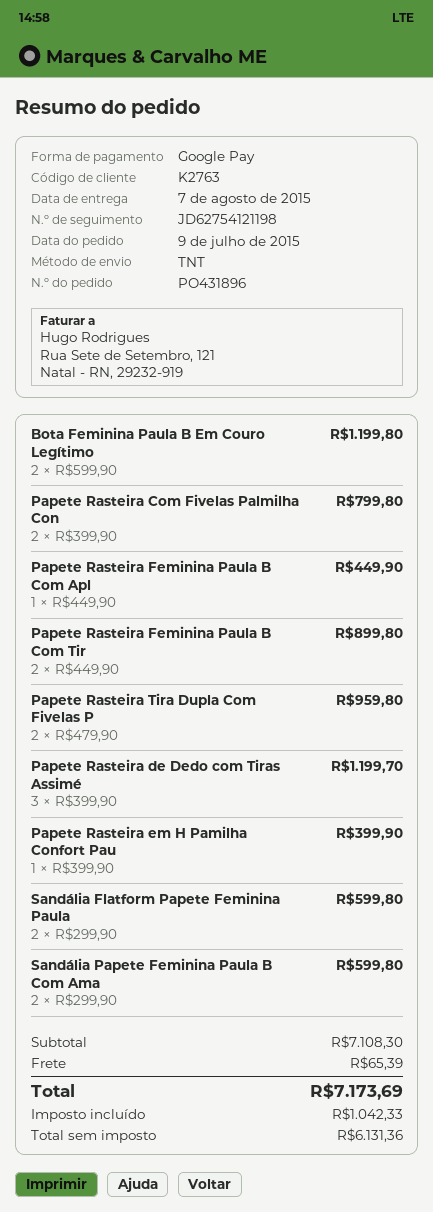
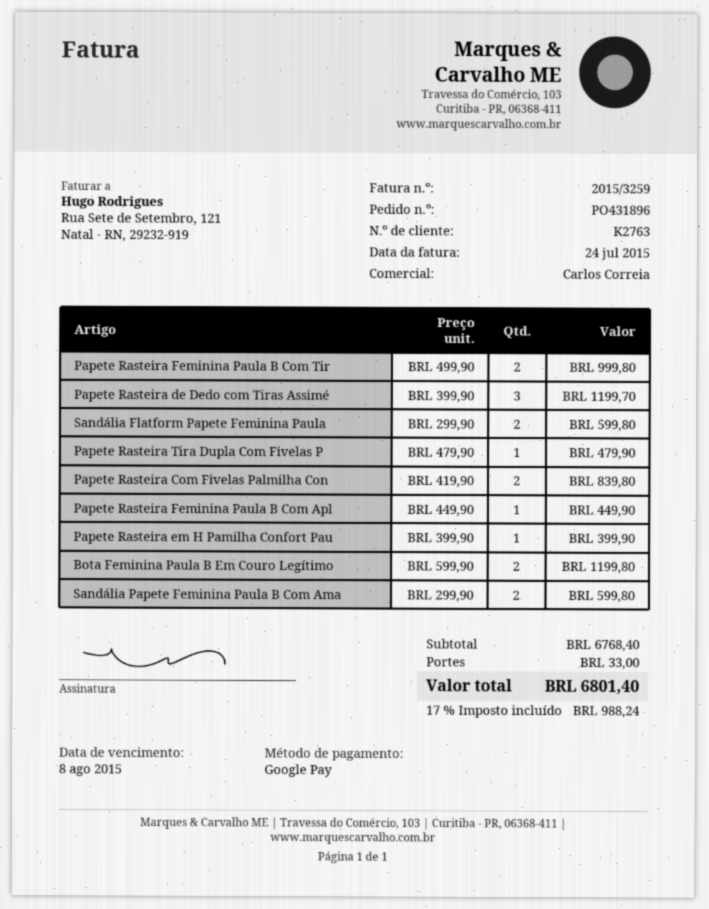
Papete Rasteira Com Fivelas Palmilha Con: 2 x 399.90 = 799.80 -> 2 x 419.90 = 839.80
Papete Rasteira Feminina Paula B Com Tir: 2 x 449.90 = 899.80 -> 2 x 499.90 = 999.80
Papete Rasteira Tira Dupla Com Fivelas P: 2 x 479.90 = 959.80 -> 1 x 479.90 = 479.90
subtotal: 7108.30 -> 6768.40
shipping: 65.39 -> 33.00
tax: 1042.33 -> 988.24
total: 7173.69 -> 6801.40

